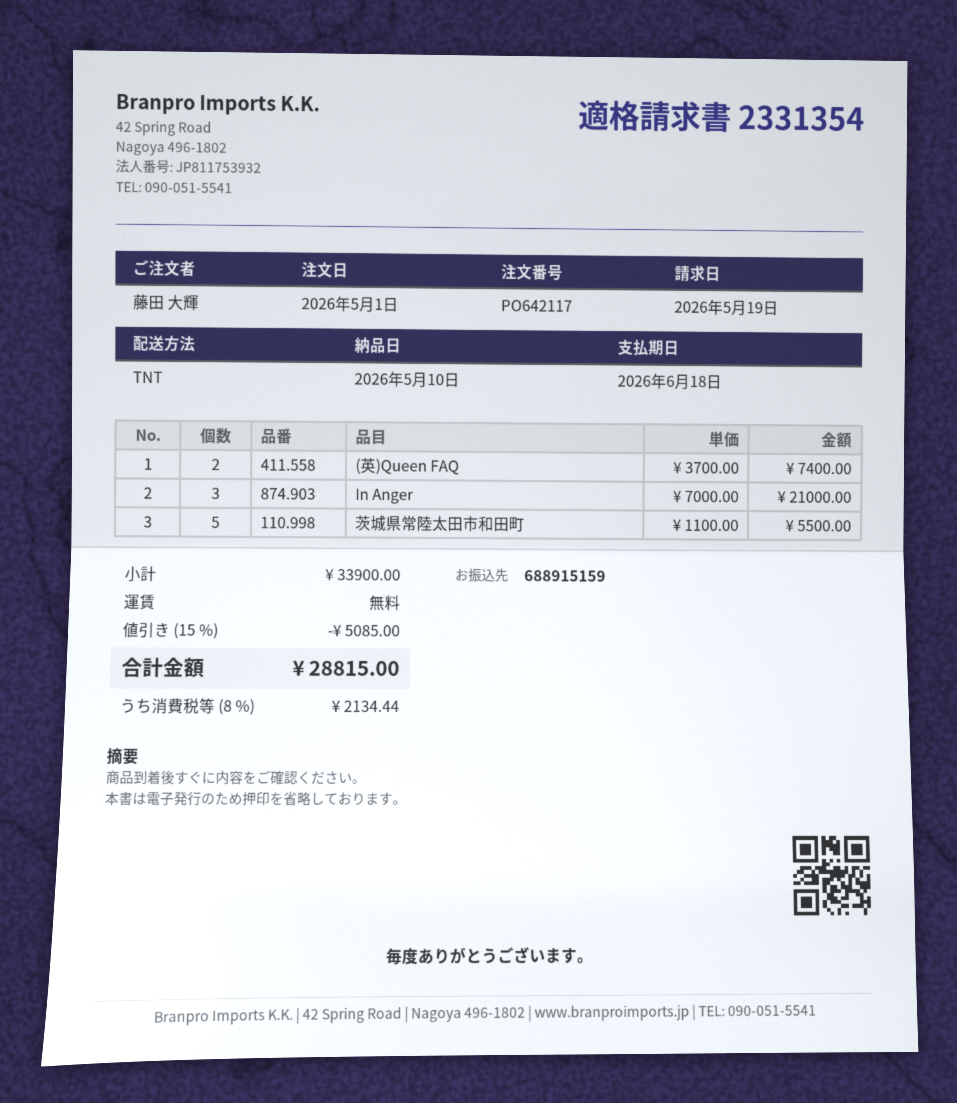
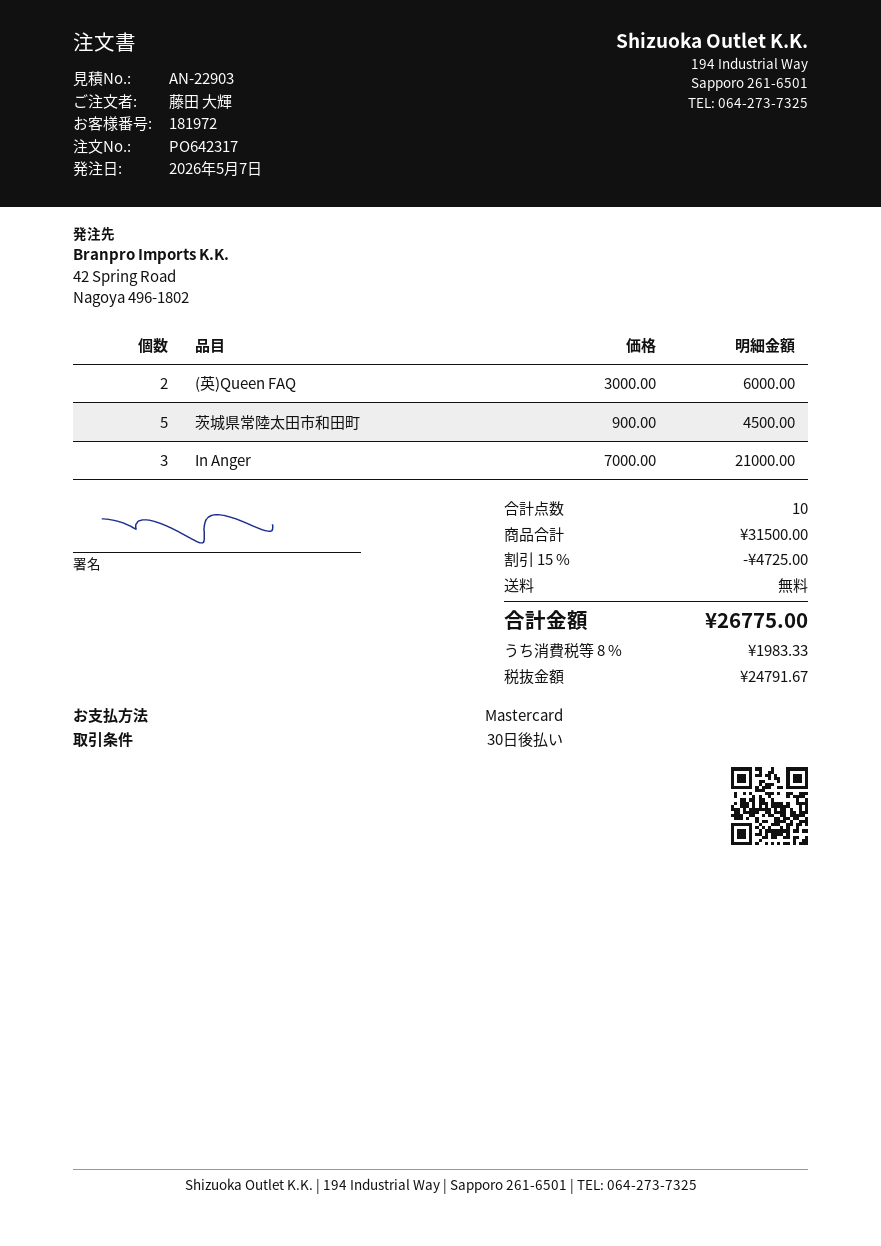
order number: PO642117 -> PO642317
order date: 2026-05-01 -> 2026-05-07
(英)Queen FAQ: 2 x 3700.00 = 7400.00 -> 2 x 3000.00 = 6000.00
茨城県常陸太田市和田町: 5 x 1100.00 = 5500.00 -> 5 x 900.00 = 4500.00
subtotal: 33900.00 -> 31500.00
discount: 15% = 5085.00 -> 15% = 4725.00
tax: 8% = 2134.44 -> 8% = 1983.33
total: 28815.00 -> 26775.00

